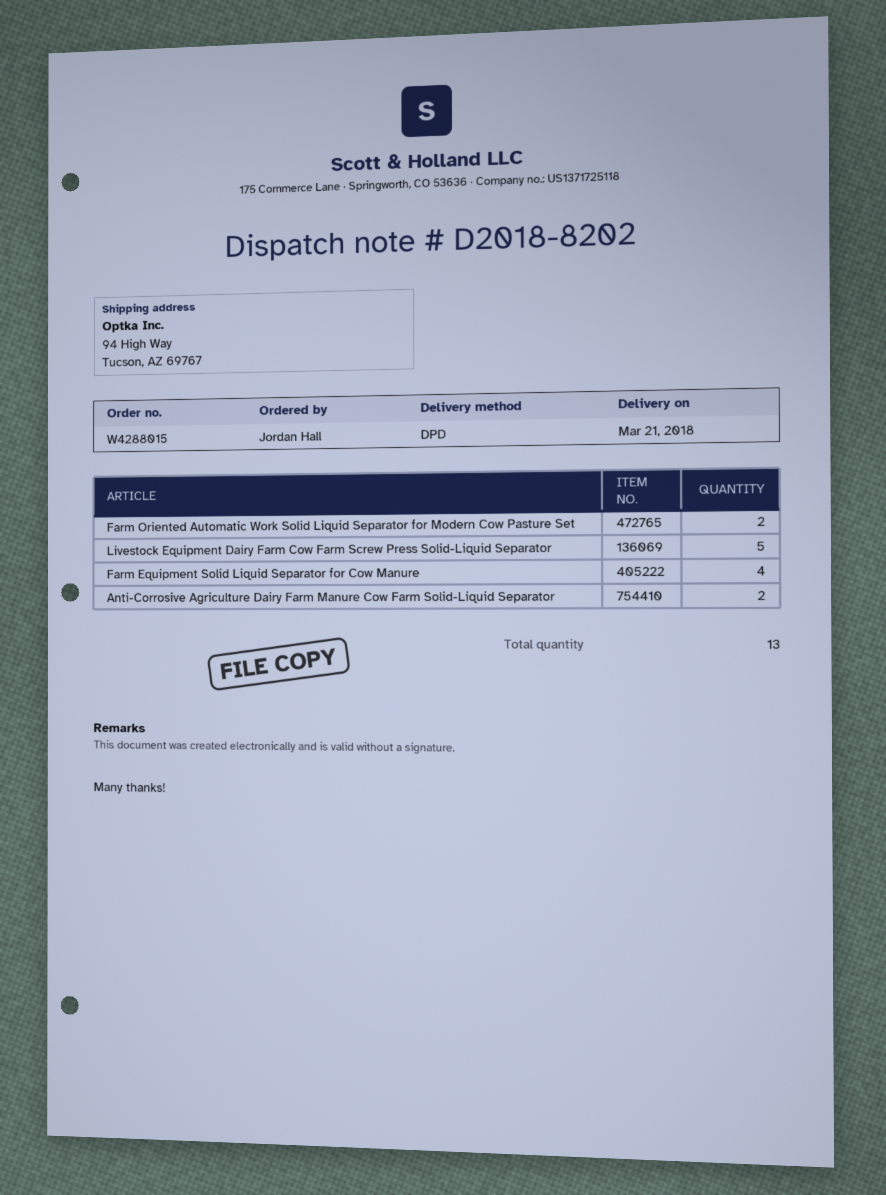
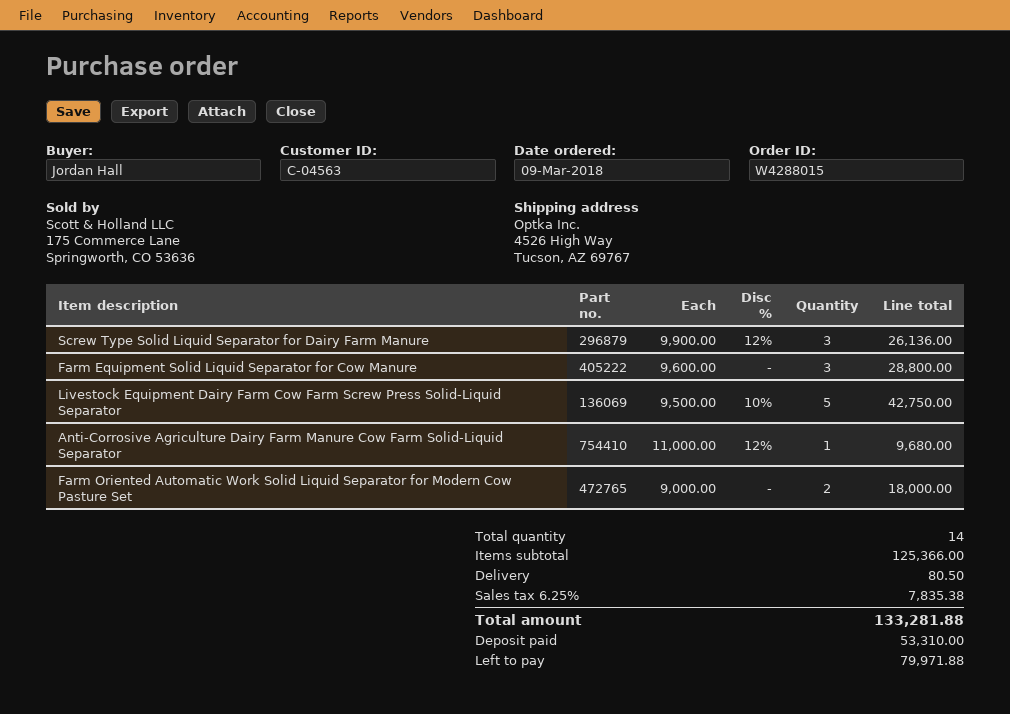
ship to: 94 High Way, Tucson, AZ 69767 -> 4526 High Way, Tucson, AZ 69767
Farm Equipment Solid Liquid Separator for Cow Manure: 4 -> 3
Anti-Corrosive Agriculture Dairy Farm Manure Cow Farm Solid-Liquid Separator: 2 -> 1
Screw Type Solid Liquid Separator for Dairy Farm Manure: none -> 3
total quantity: 13 -> 14

